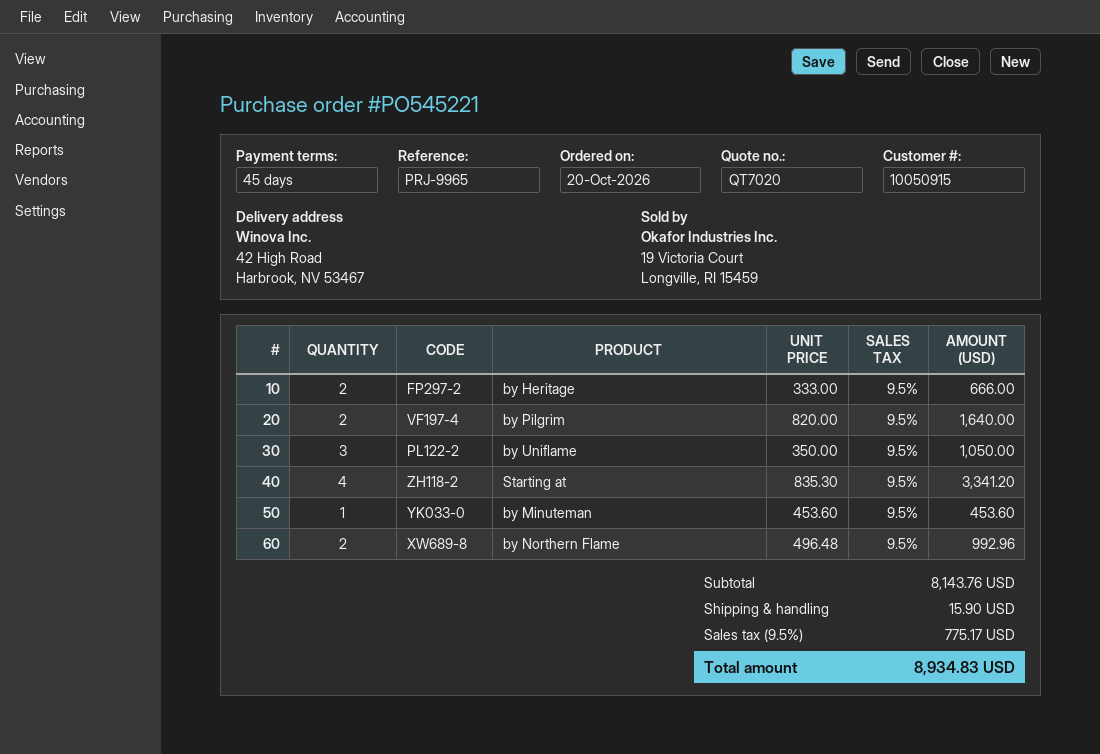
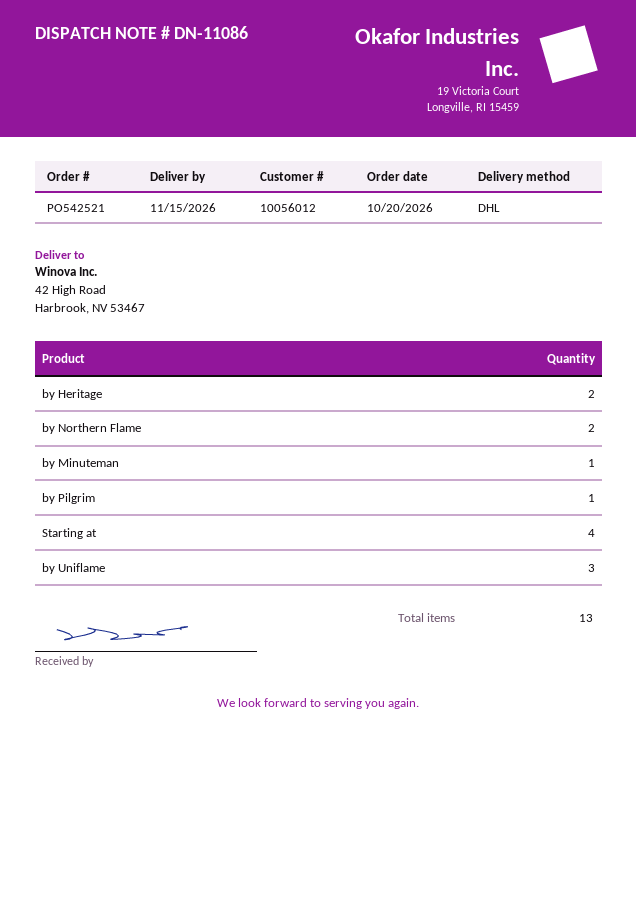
order number: PO545221 -> PO542521
customer number: 10050915 -> 10056012
by Pilgrim: 2 -> 1

